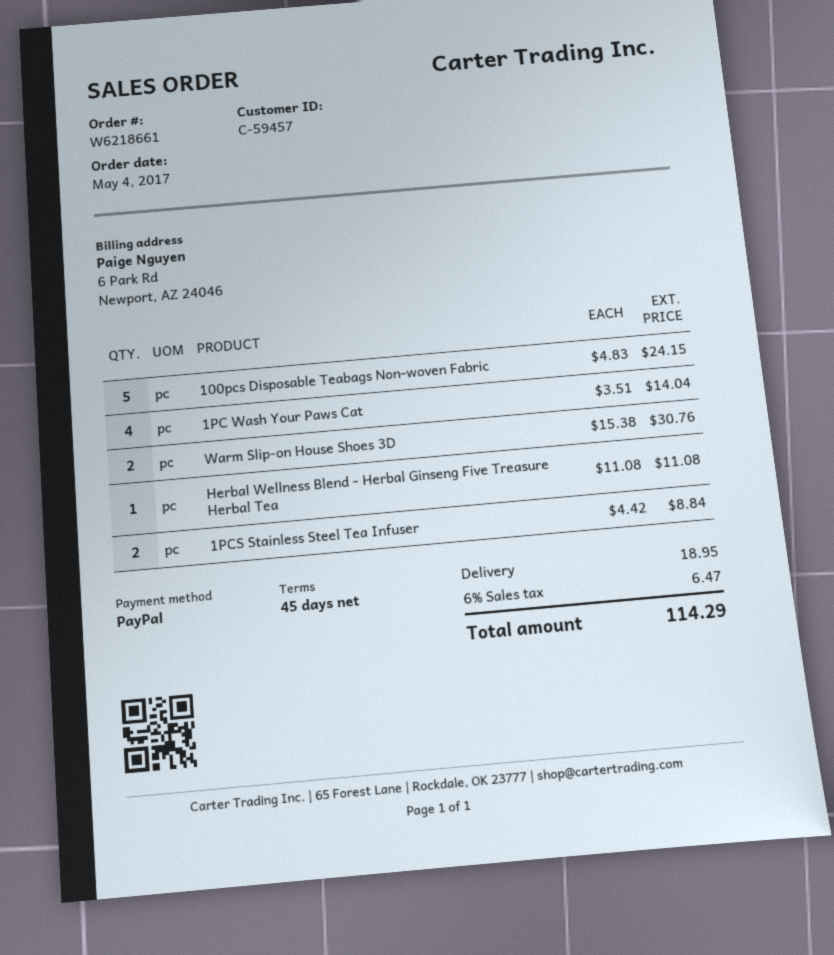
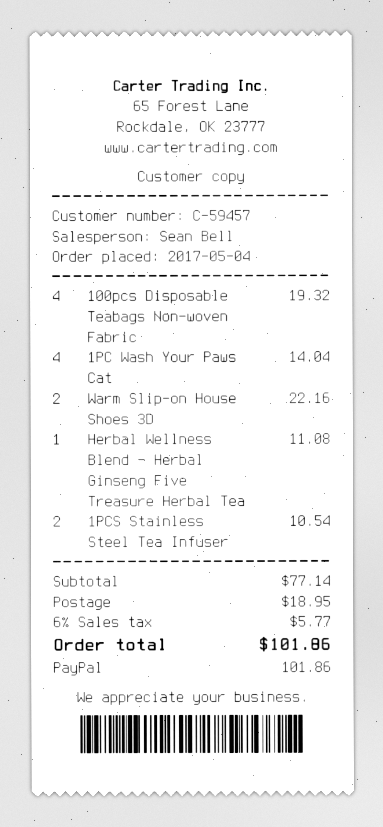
100pcs Disposable Teabags Non-woven Fabric: 5 for 24.15 -> 4 for 19.32
Warm Slip-on House Shoes 3D: 2 for 30.76 -> 2 for 22.16
1PCS Stainless Steel Tea Infuser: 2 for 8.84 -> 2 for 10.54
tax: 6% = 6.47 -> 6% = 5.77
total: 114.29 -> 101.86

